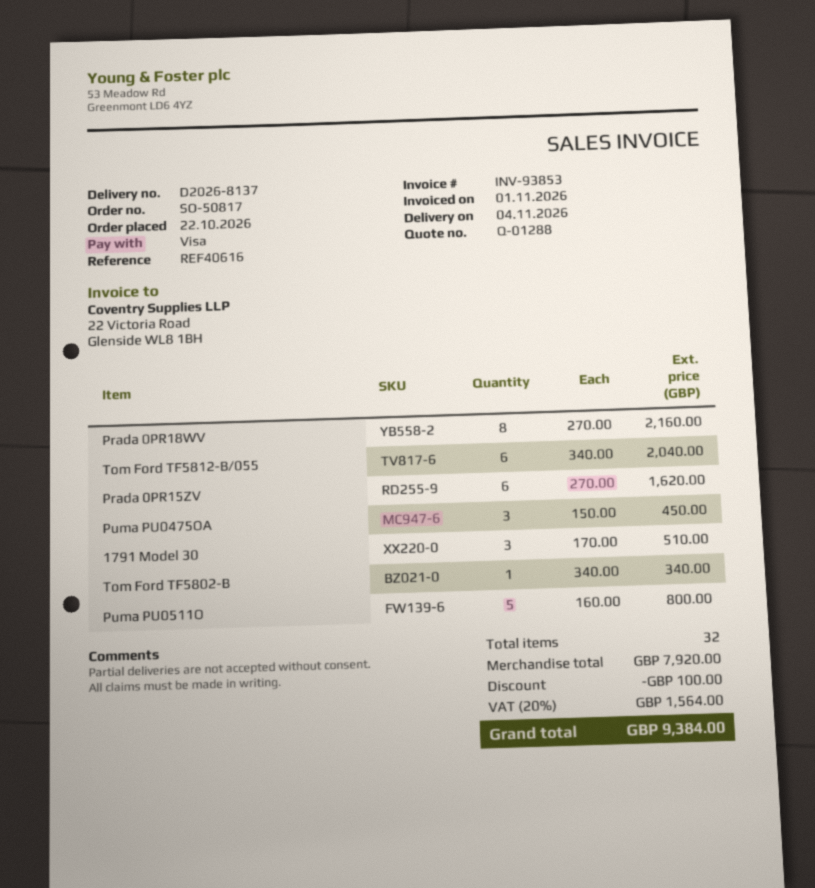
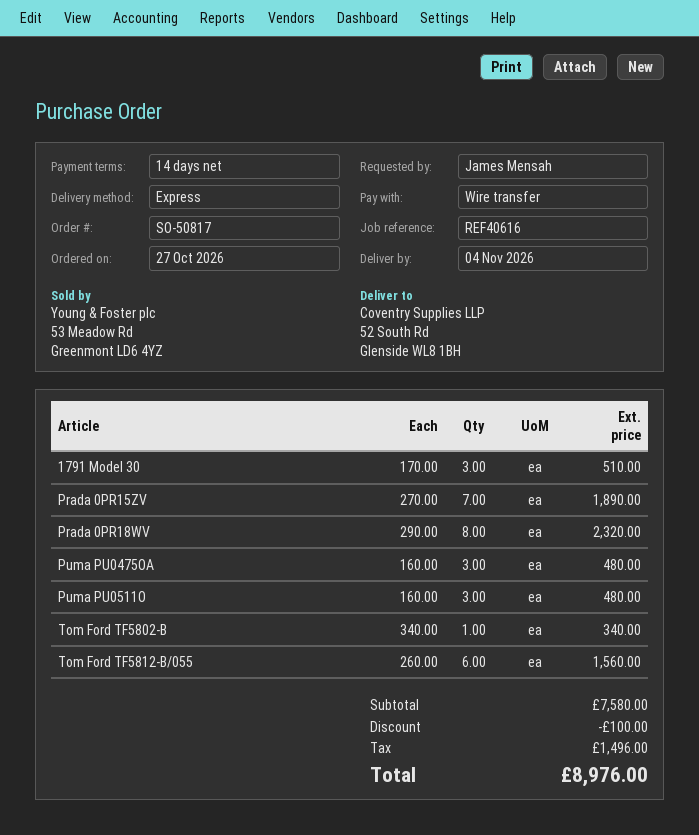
order date: 2026-10-22 -> 2026-10-27
payment method: Visa -> bank transfer
Prada 0PR18WV: 8 x 270.00 = 2160.00 -> 8 x 290.00 = 2320.00
Tom Ford TF5812-B/055: 6 x 340.00 = 2040.00 -> 6 x 260.00 = 1560.00
Prada 0PR15ZV: 6 x 270.00 = 1620.00 -> 7 x 270.00 = 1890.00
Puma PU0475OA: 3 x 150.00 = 450.00 -> 3 x 160.00 = 480.00
Puma PU0511O: 5 x 160.00 = 800.00 -> 3 x 160.00 = 480.00
subtotal: 7920.00 -> 7580.00
tax: 1564.00 -> 1496.00
total: 9384.00 -> 8976.00

